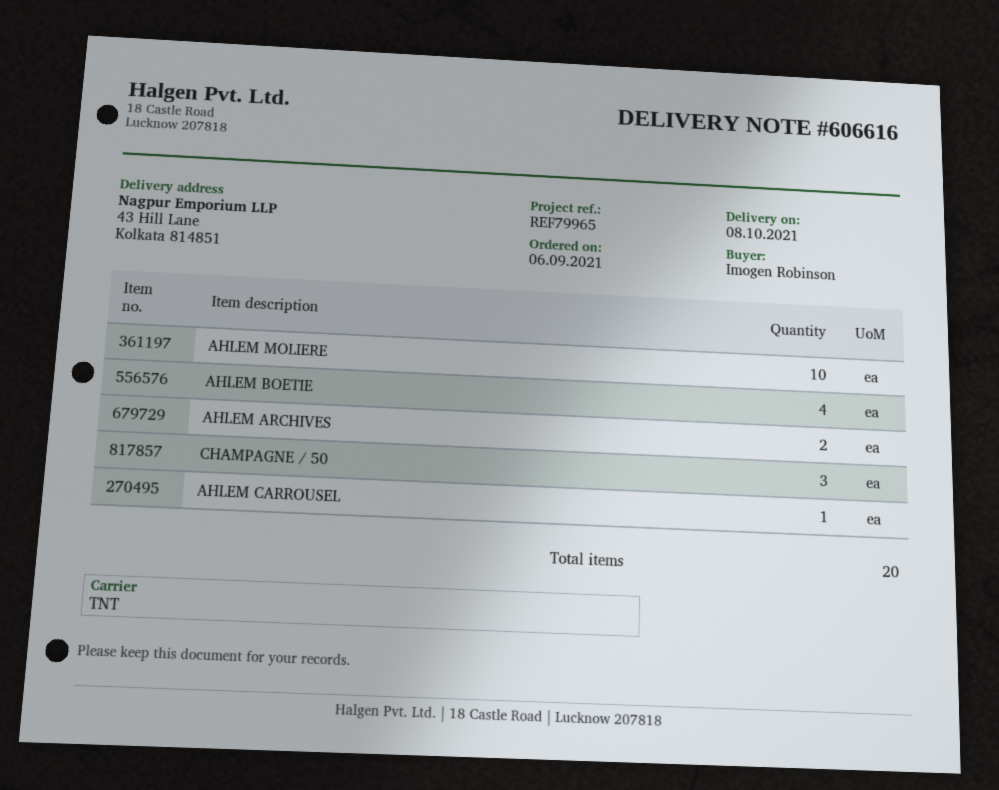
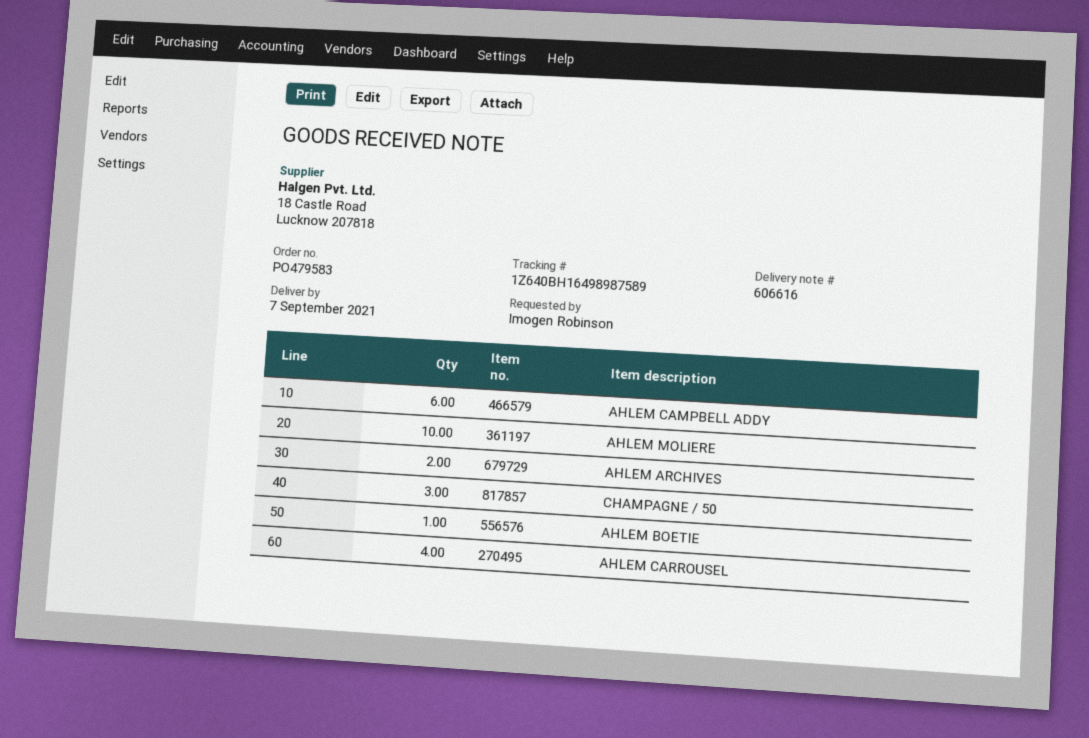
delivery date: 2021-10-08 -> 2021-09-07
AHLEM BOETIE: 4 -> 1
AHLEM CARROUSEL: 1 -> 4
AHLEM CAMPBELL ADDY: none -> 6

